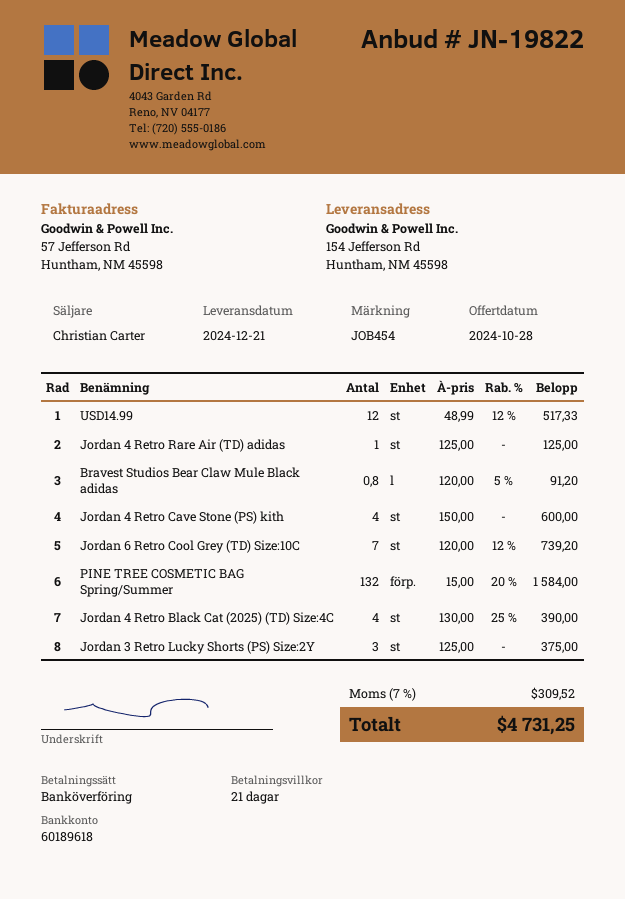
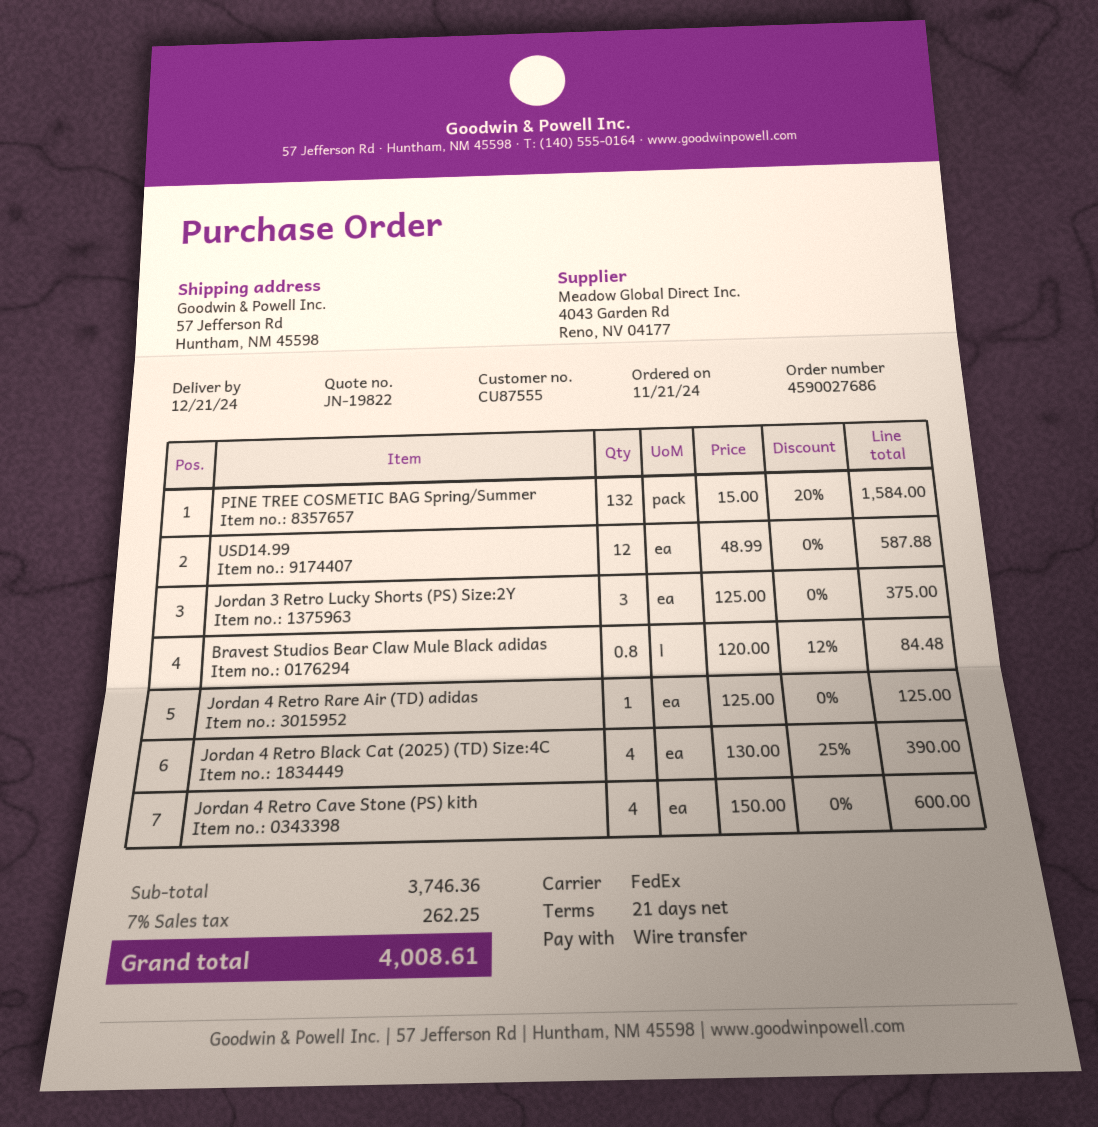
ship to: 154 Jefferson Rd, Huntham, NM 45598 -> 57 Jefferson Rd, Huntham, NM 45598
USD14.99: 12 x 48.99 - 12% = 517.33 -> 12 x 48.99 = 587.88
Bravest Studios Bear Claw Mule Black adidas: 0.8 x 120.00 - 5% = 91.20 -> 0.8 x 120.00 - 12% = 84.48
Jordan 6 Retro Cool Grey (TD) Size:10C: 7 x 120.00 - 12% = 739.20 -> none
tax: 7% = 309.52 -> 7% = 262.25
total: 4731.25 -> 4008.61

